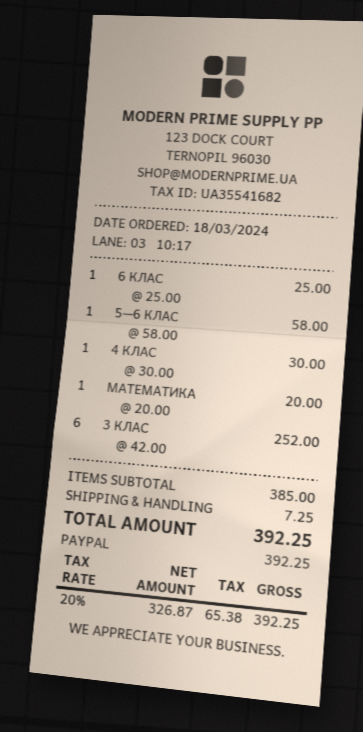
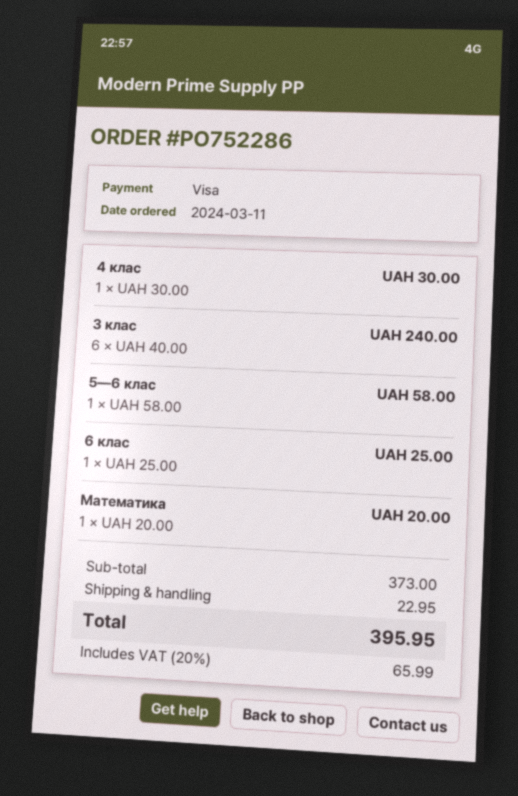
order date: 2024-03-18 -> 2024-03-11
payment method: PayPal -> Visa
3 КЛАС: 6 x 42.00 = 252.00 -> 6 x 40.00 = 240.00
subtotal: 385.00 -> 373.00
shipping: 7.25 -> 22.95
tax: 20% = 65.38 -> 20% = 65.99
total: 392.25 -> 395.95

